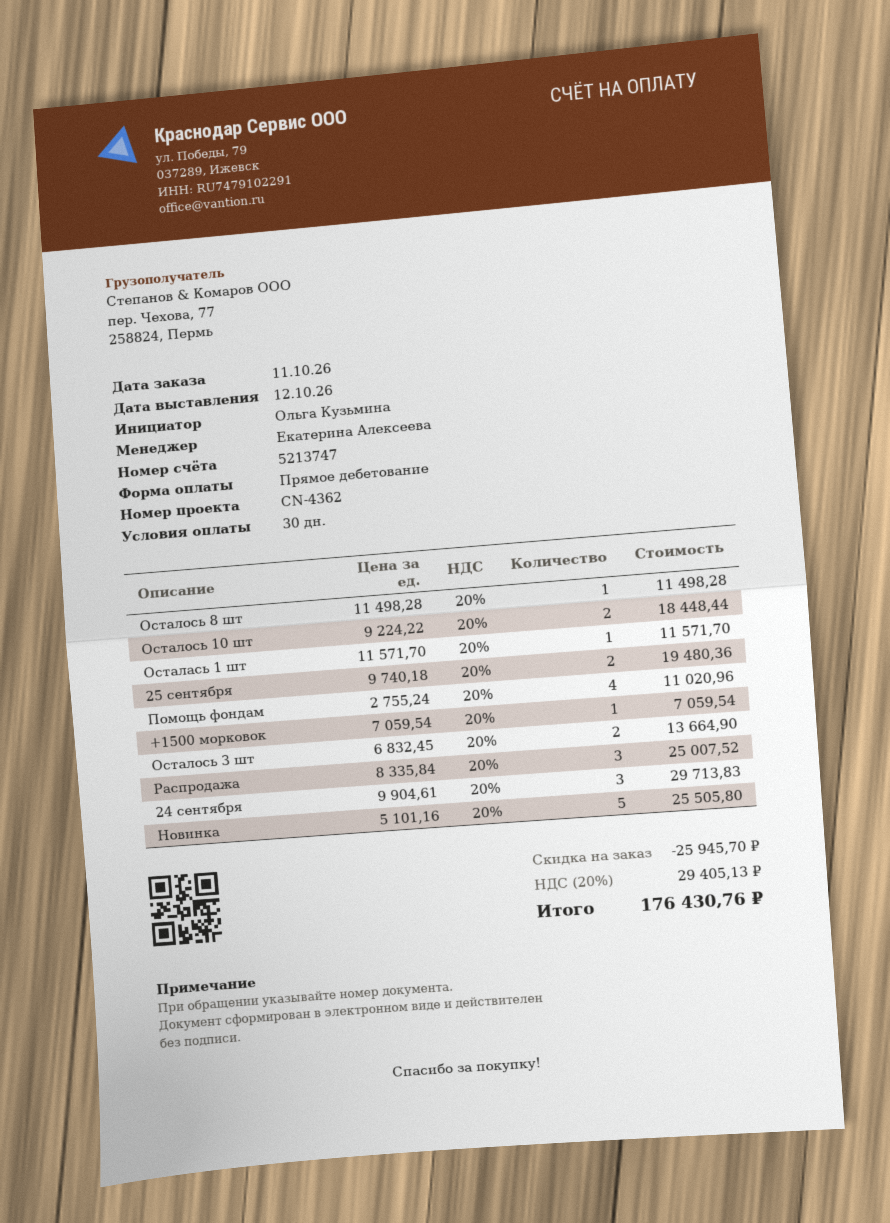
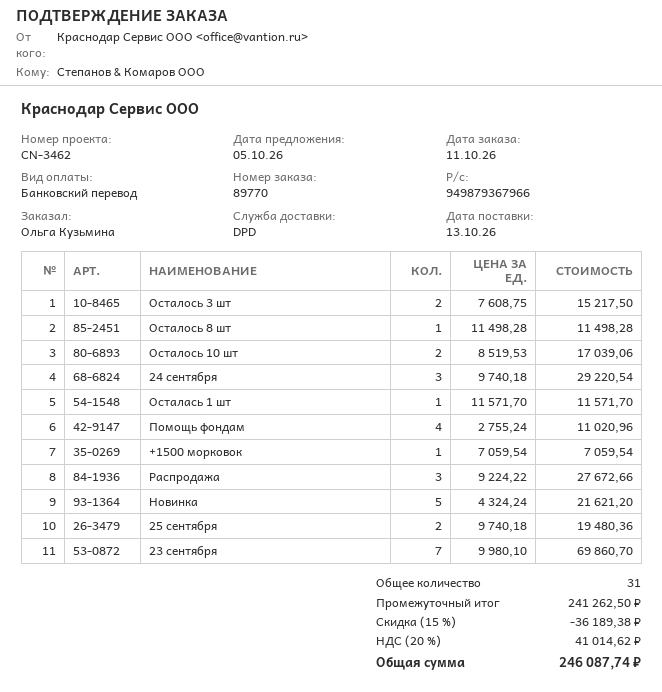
reference: CN-4362 -> CN-3462
payment method: direct debit -> bank transfer
Осталось 10 шт: 2 x 9224.22 = 18448.44 -> 2 x 8519.53 = 17039.06
Осталось 3 шт: 2 x 6832.45 = 13664.90 -> 2 x 7608.75 = 15217.50
Распродажа: 3 x 8335.84 = 25007.52 -> 3 x 9224.22 = 27672.66
24 сентября: 3 x 9904.61 = 29713.83 -> 3 x 9740.18 = 29220.54
Новинка: 5 x 5101.16 = 25505.80 -> 5 x 4324.24 = 21621.20
23 сентября: none -> 7 x 9980.10 = 69860.70
discount: 25945.70 -> 36189.38
tax: 20% = 29405.13 -> 20% = 41014.62
total: 176430.76 -> 246087.74

